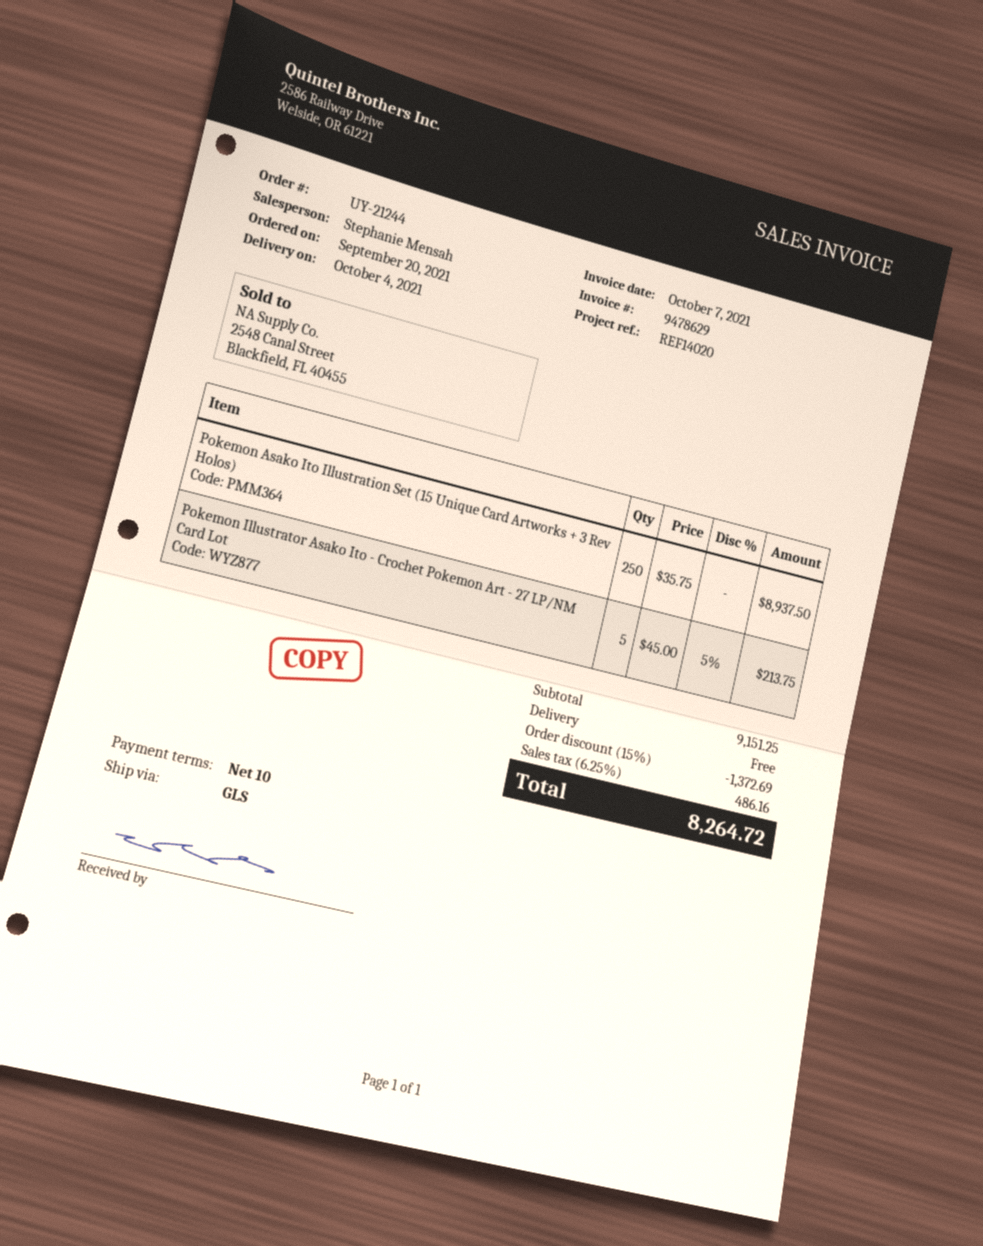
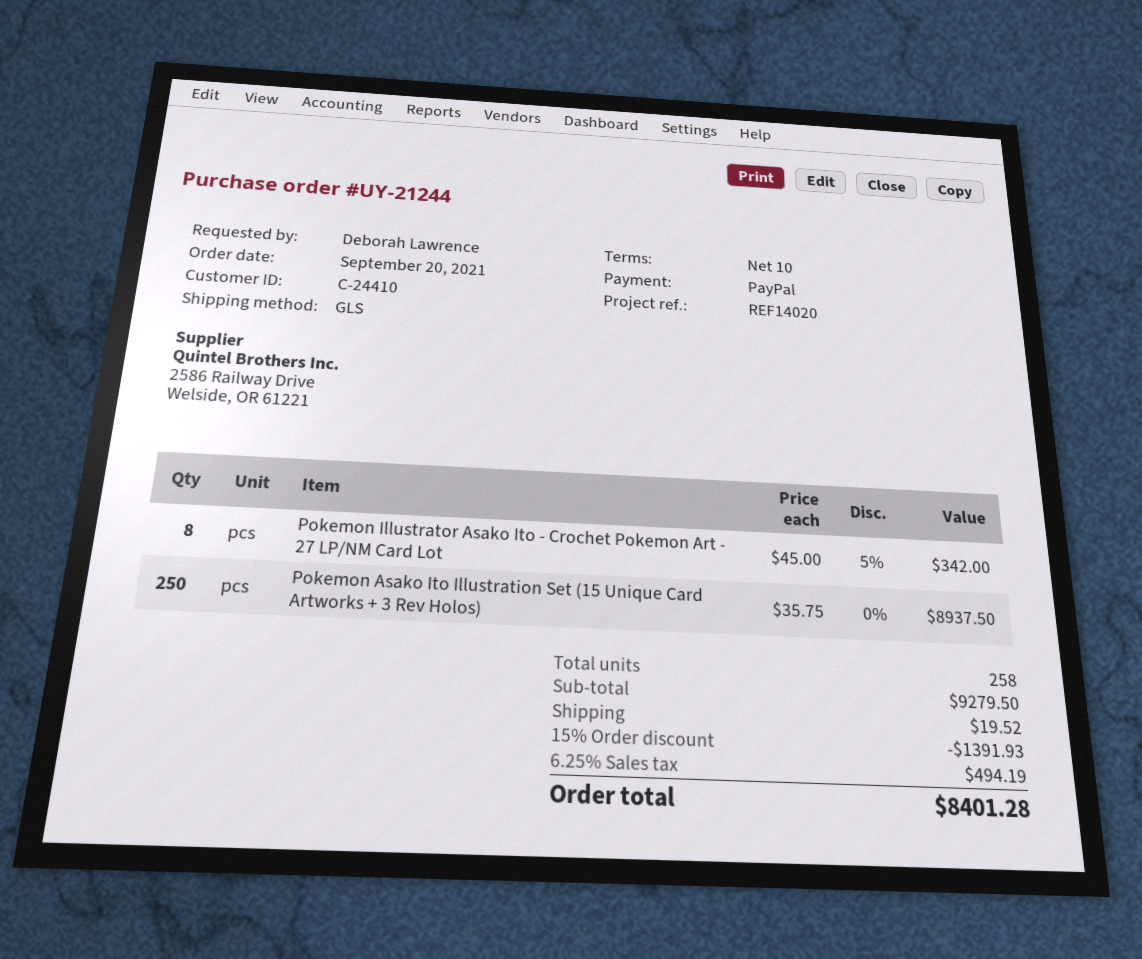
Pokemon Illustrator Asako Ito - Crochet Pokemon Art - 27 LP/NM Card Lot: 5 x 45.00 - 5% = 213.75 -> 8 x 45.00 - 5% = 342.00
subtotal: 9151.25 -> 9279.50
discount: 15% = 1372.69 -> 15% = 1391.93
shipping: 0.00 -> 19.52
tax: 6.25% = 486.16 -> 6.25% = 494.19
total: 8264.72 -> 8401.28

